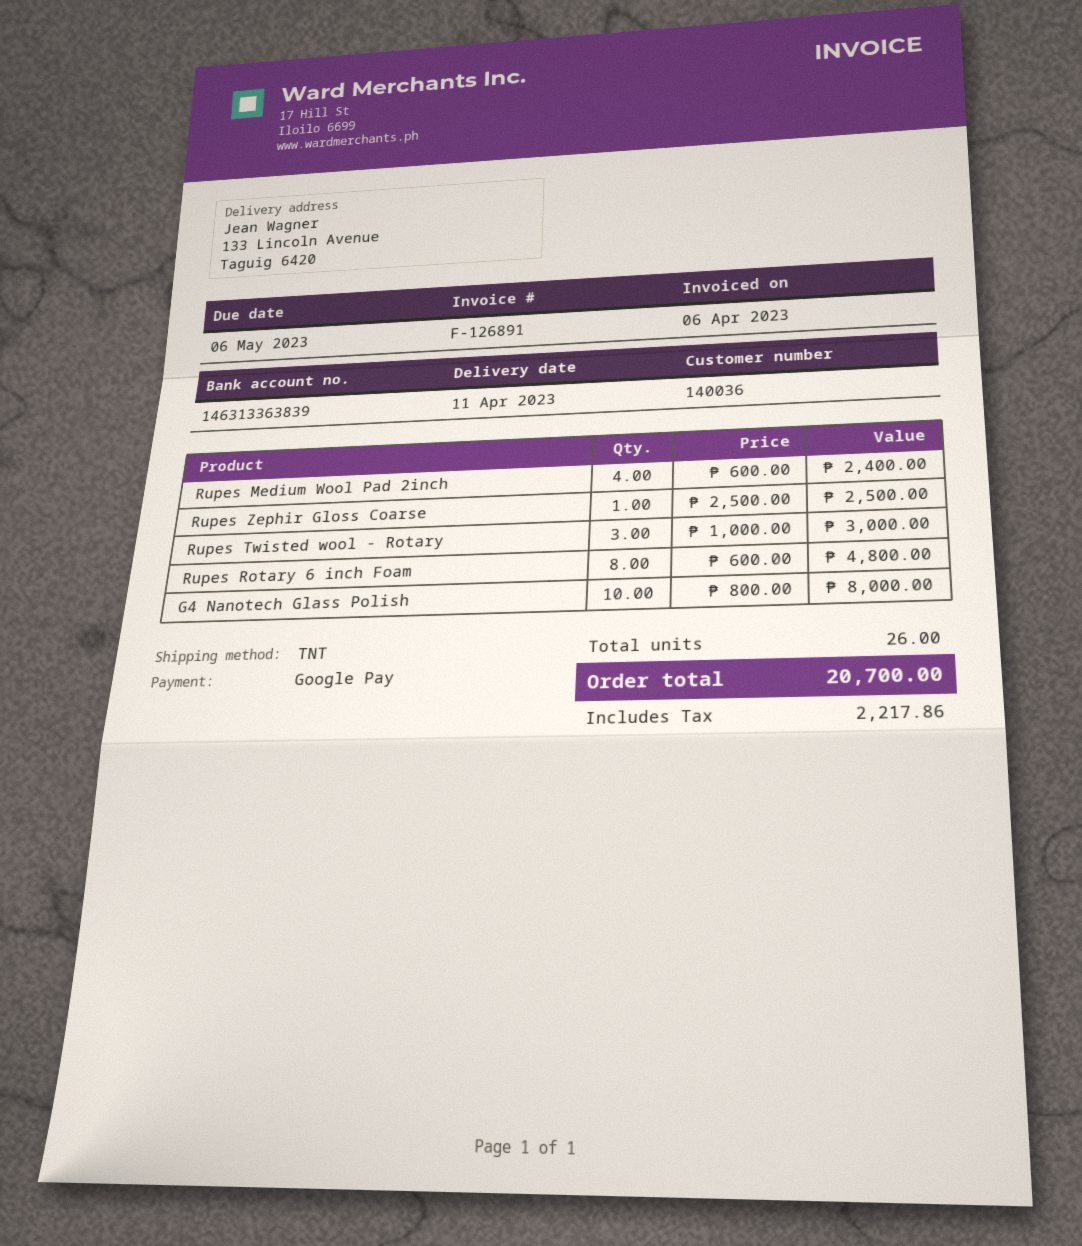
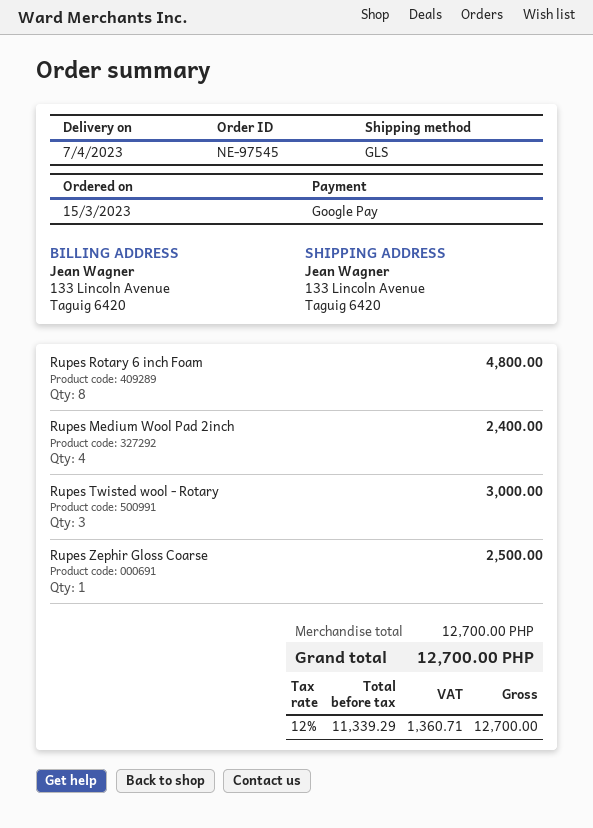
delivery date: 2023-04-11 -> 2023-04-07
shipping method: TNT -> GLS
G4 Nanotech Glass Polish: 10 for 8000.00 -> none
tax: 2217.86 -> 1360.71
total: 20700.00 -> 12700.00

